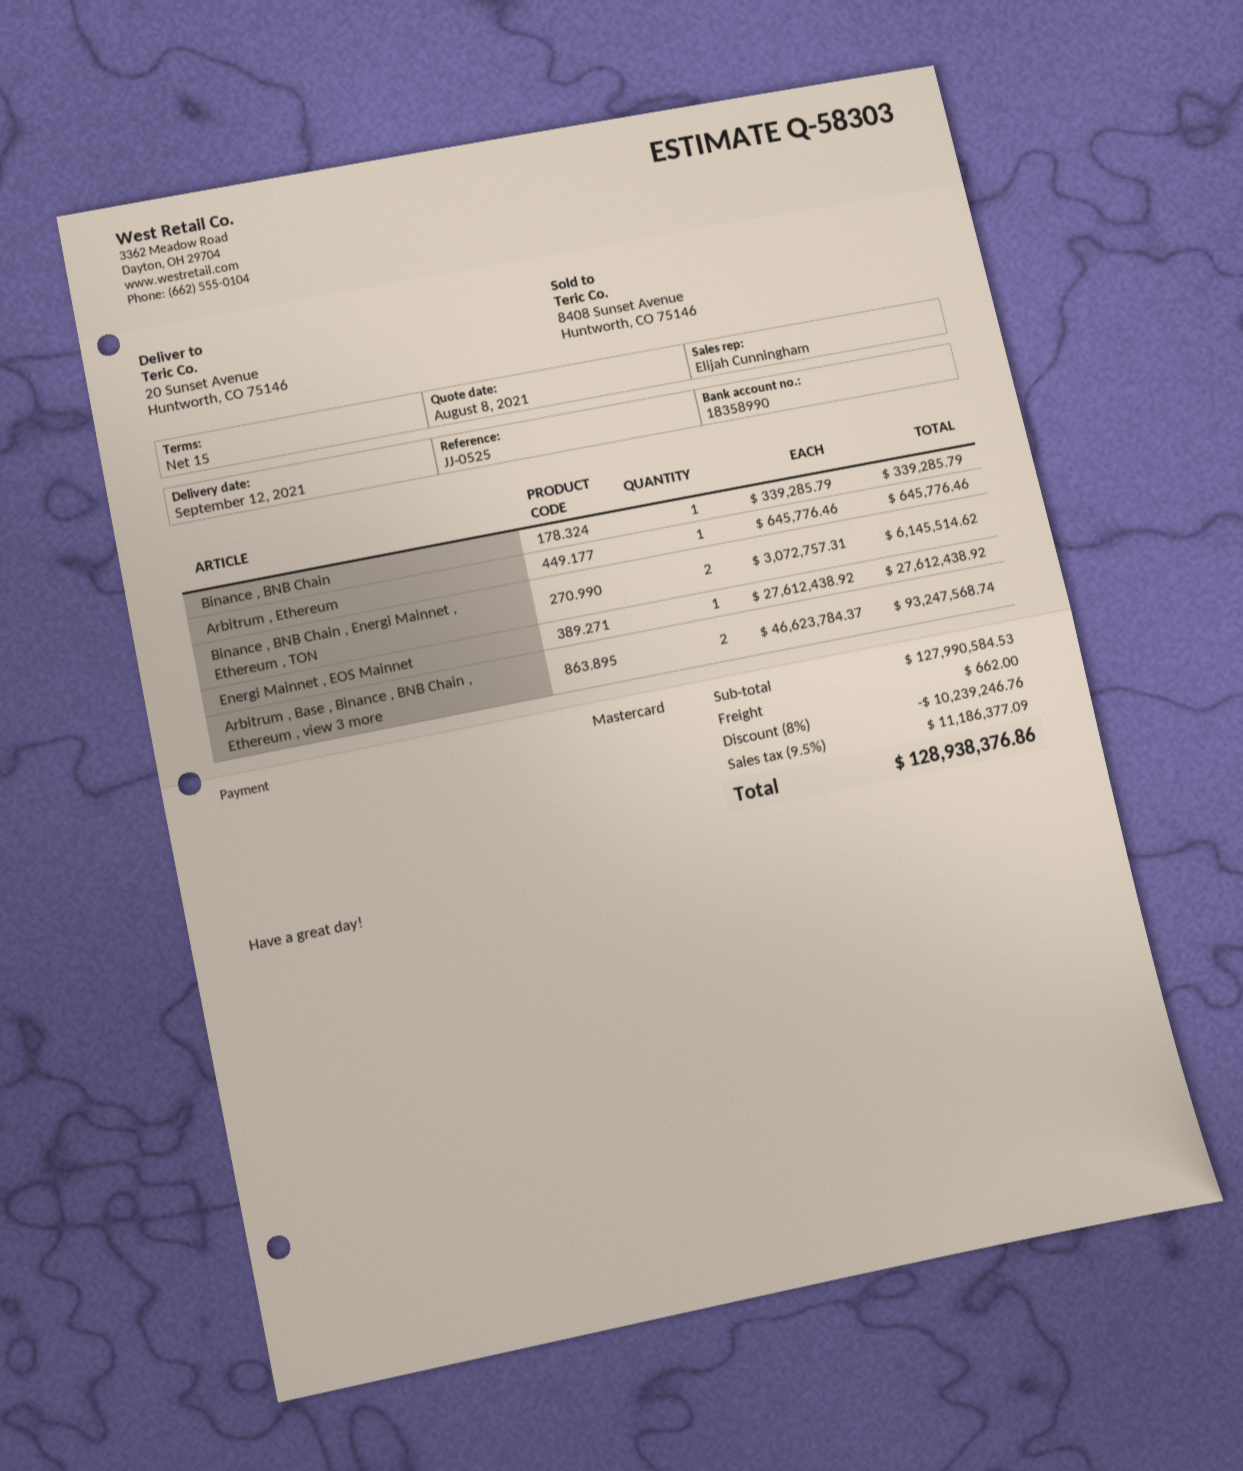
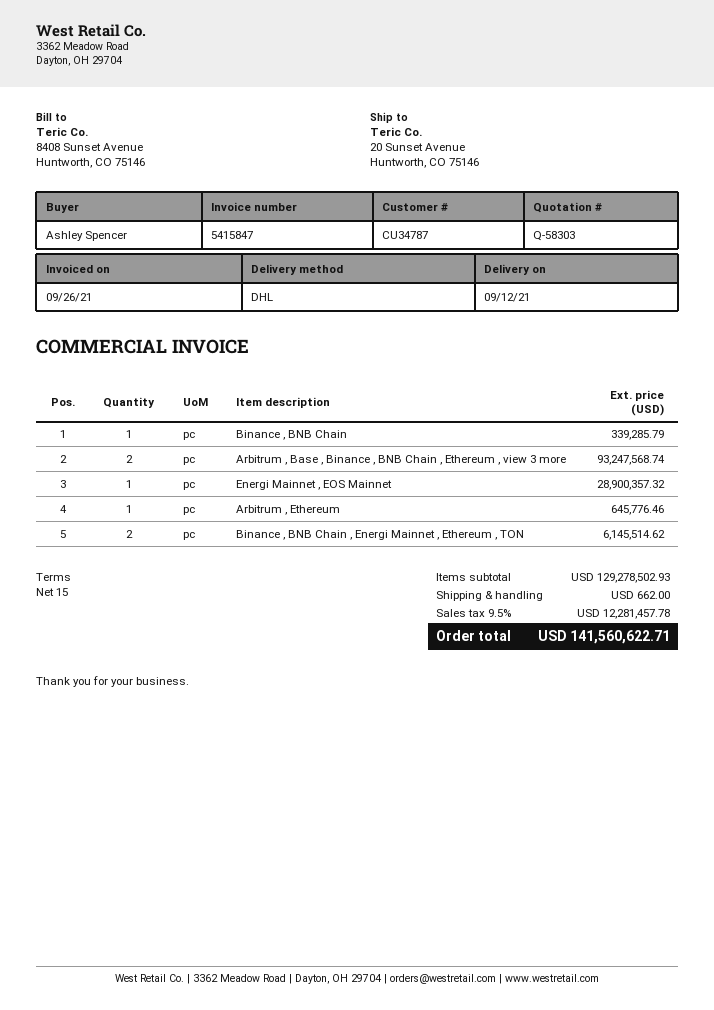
Energi Mainnet , EOS Mainnet: 1 for 27612438.92 -> 1 for 28900357.32
subtotal: 127990584.53 -> 129278502.93
discount: 8% = 10239246.76 -> none
tax: 9.5% = 11186377.09 -> 9.5% = 12281457.78
total: 128938376.86 -> 141560622.71

